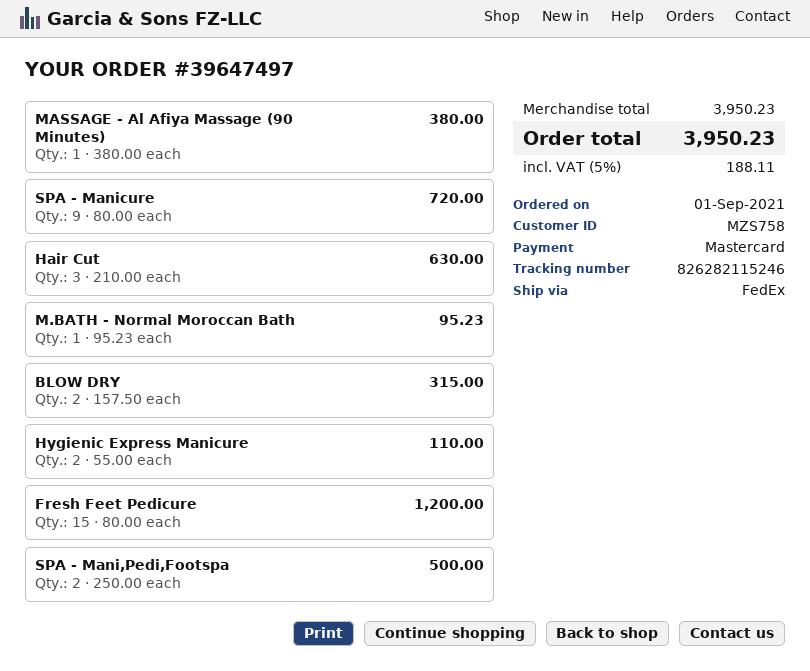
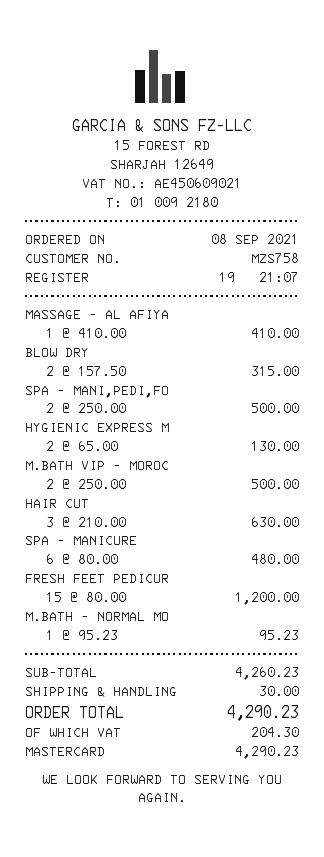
order date: 2021-09-01 -> 2021-09-08
MASSAGE - Al Afiya Massage (90 Minutes): 1 x 380.00 = 380.00 -> 1 x 410.00 = 410.00
SPA - Manicure: 9 x 80.00 = 720.00 -> 6 x 80.00 = 480.00
Hygienic Express Manicure: 2 x 55.00 = 110.00 -> 2 x 65.00 = 130.00
M.BATH VIP - MOROC: none -> 2 x 250.00 = 500.00
subtotal: 3950.23 -> 4260.23
shipping: none -> 30.00
tax: 188.11 -> 204.30
total: 3950.23 -> 4290.23

